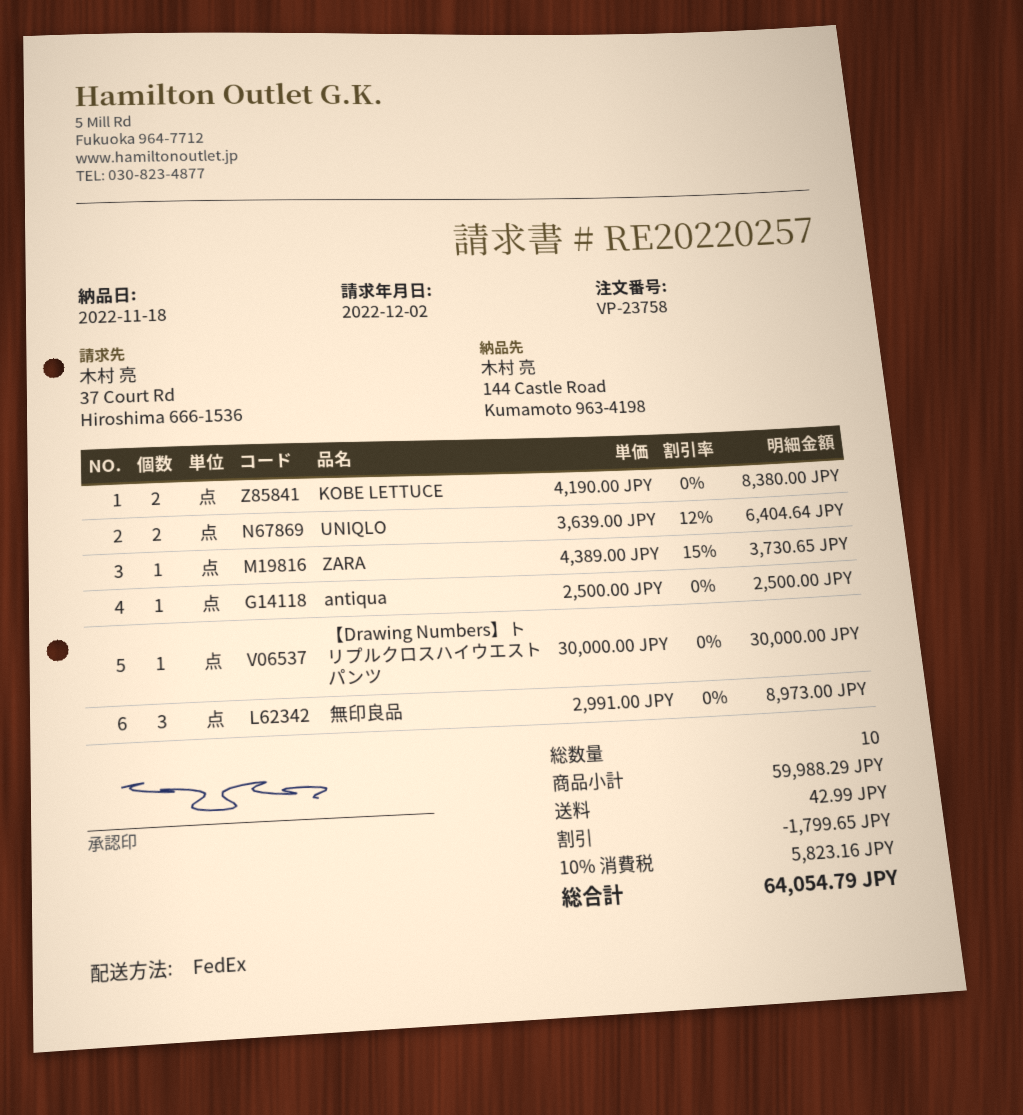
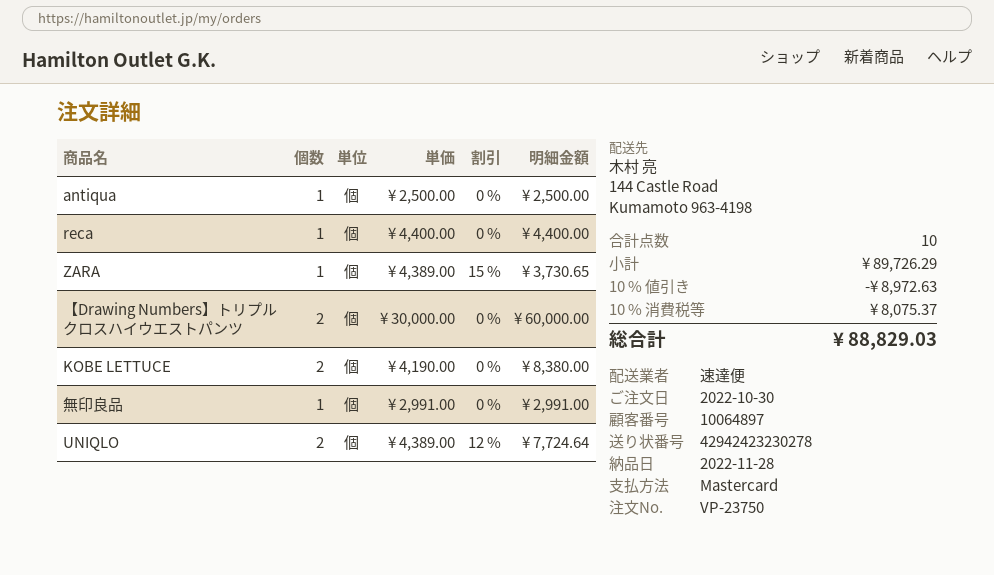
order number: VP-23758 -> VP-23750
delivery date: 2022-11-18 -> 2022-11-28
shipping method: FedEx -> express
UNIQLO: 2 x 3639.00 - 12% = 6404.64 -> 2 x 4389.00 - 12% = 7724.64
【Drawing Numbers】トリプルクロスハイウエストパンツ: 1 x 30000.00 = 30000.00 -> 2 x 30000.00 = 60000.00
無印良品: 3 x 2991.00 = 8973.00 -> 1 x 2991.00 = 2991.00
reca: none -> 1 x 4400.00 = 4400.00
subtotal: 59988.29 -> 89726.29
discount: 1799.65 -> 8972.63
shipping: 42.99 -> none
tax: 10% = 5823.16 -> 10% = 8075.37
total: 64054.79 -> 88829.03

